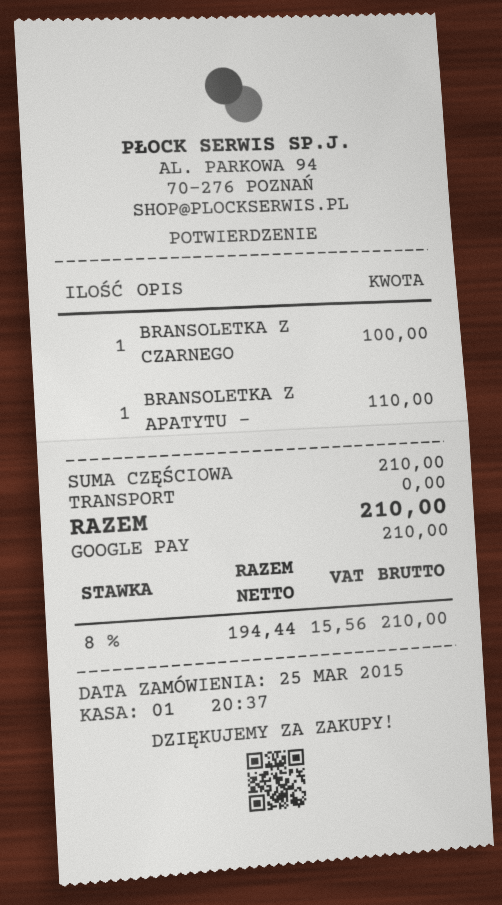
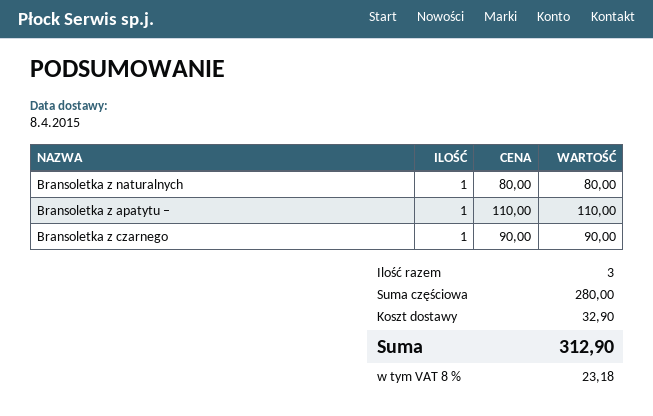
BRANSOLETKA Z CZARNEGO: 1 for 100.00 -> 1 for 90.00
Bransoletka z naturalnych: none -> 1 for 80.00
subtotal: 210.00 -> 280.00
shipping: 0.00 -> 32.90
tax: 8% = 15.56 -> 8% = 23.18
total: 210.00 -> 312.90

